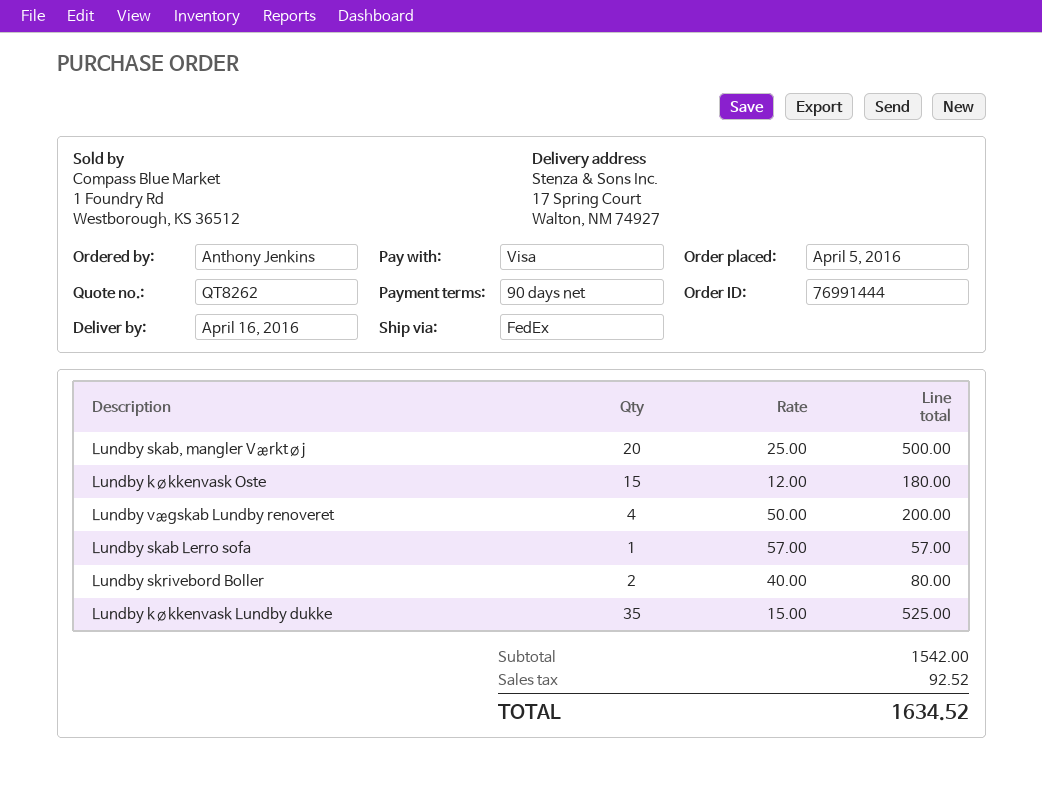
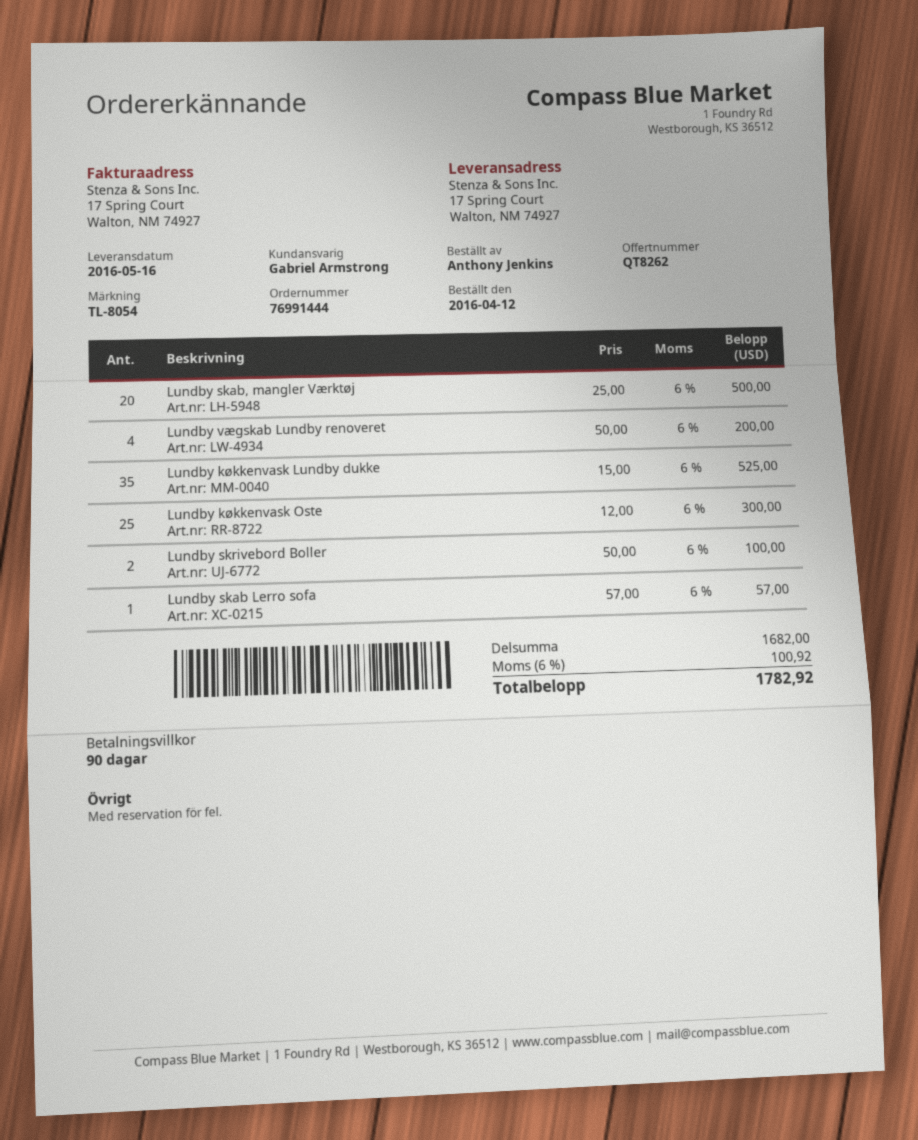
order date: 2016-04-05 -> 2016-04-12
delivery date: 2016-04-16 -> 2016-05-16
Lundby køkkenvask Oste: 15 x 12.00 = 180.00 -> 25 x 12.00 = 300.00
Lundby skrivebord Boller: 2 x 40.00 = 80.00 -> 2 x 50.00 = 100.00
subtotal: 1542.00 -> 1682.00
tax: 92.52 -> 100.92
total: 1634.52 -> 1782.92

